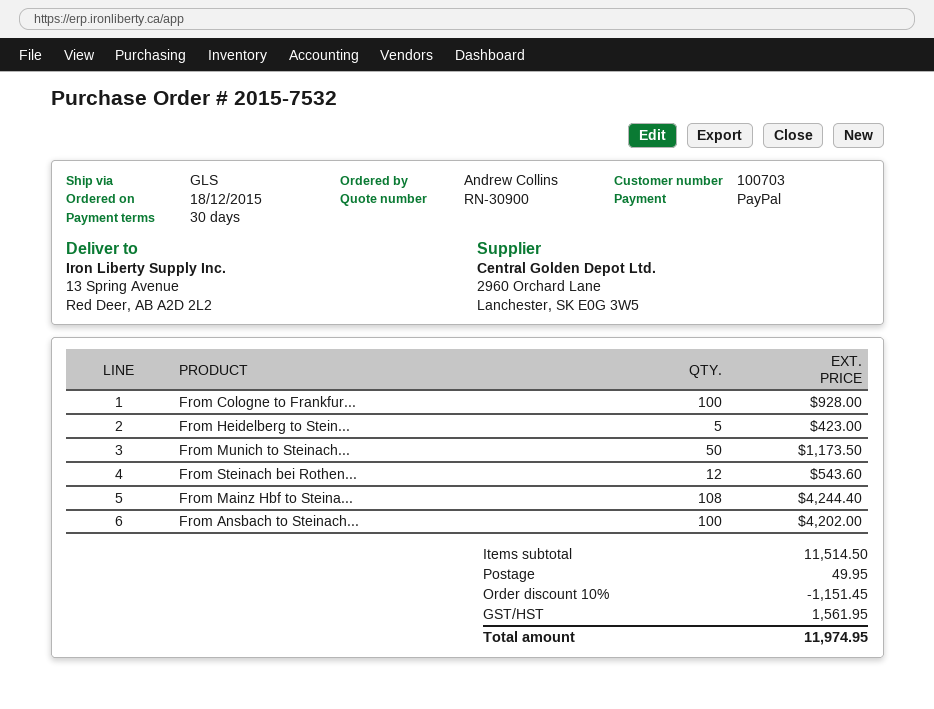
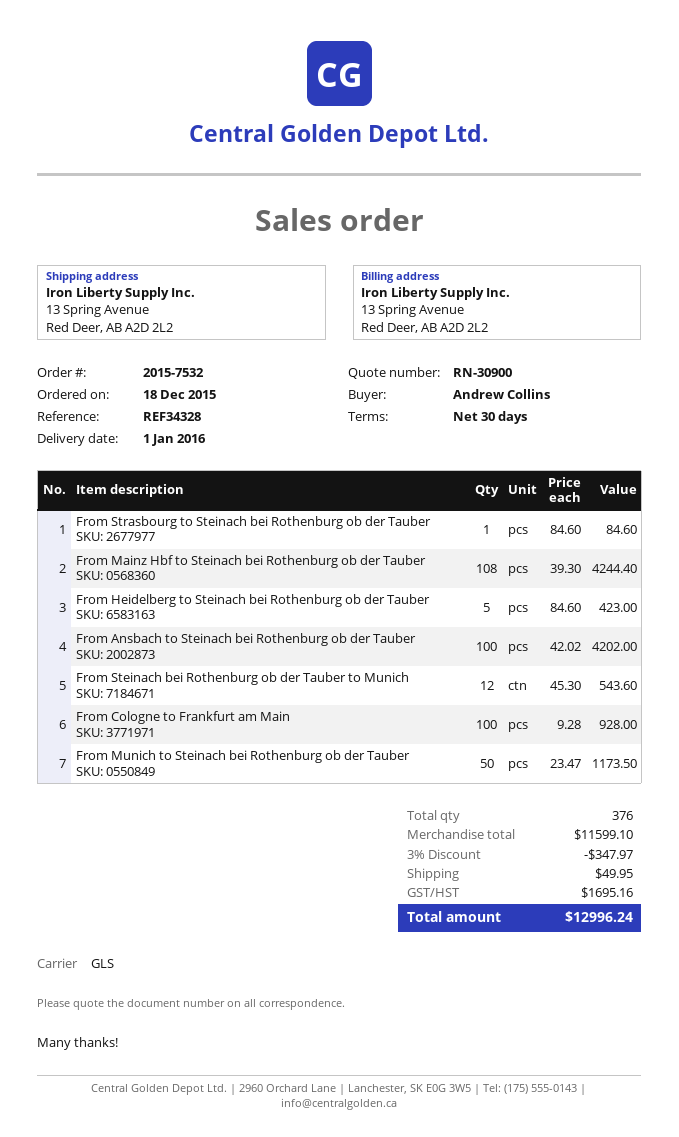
From Strasbourg to Steinach bei Rothenburg ob der Tauber: none -> 1 for 84.60
subtotal: 11514.50 -> 11599.10
discount: 10% = 1151.45 -> 3% = 347.97
tax: 1561.95 -> 1695.16
total: 11974.95 -> 12996.24

